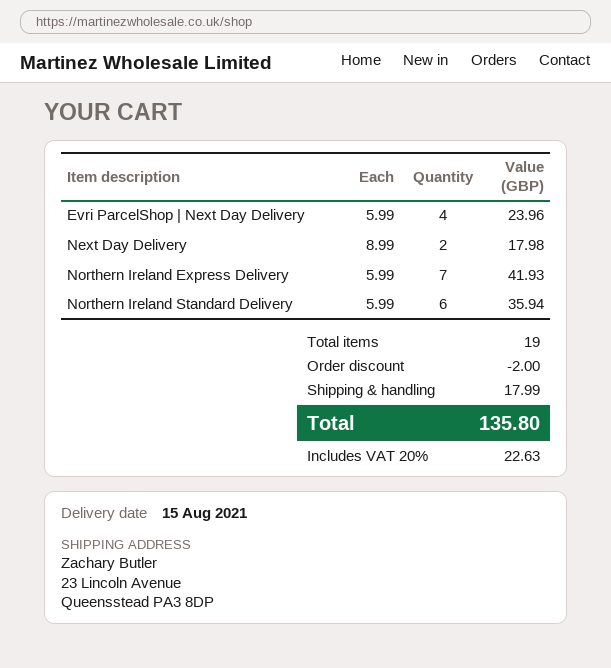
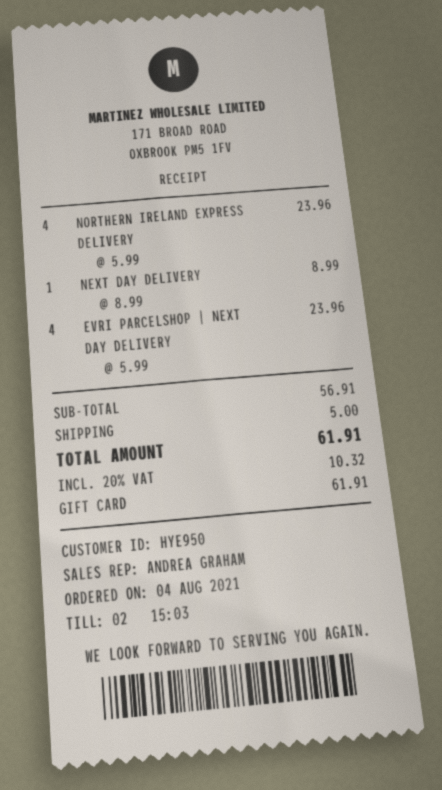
Next Day Delivery: 2 x 8.99 = 17.98 -> 1 x 8.99 = 8.99
Northern Ireland Express Delivery: 7 x 5.99 = 41.93 -> 4 x 5.99 = 23.96
Northern Ireland Standard Delivery: 6 x 5.99 = 35.94 -> none
discount: 2.00 -> none
shipping: 17.99 -> 5.00
tax: 20% = 22.63 -> 20% = 10.32
total: 135.80 -> 61.91

